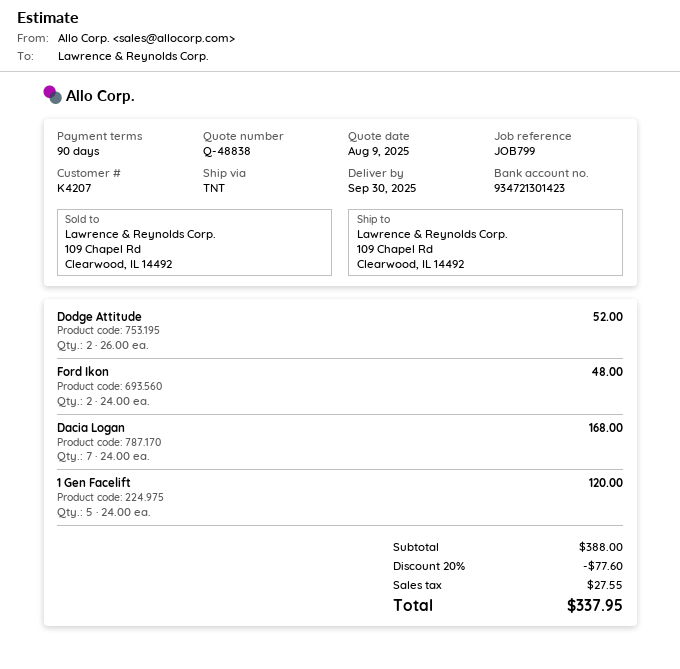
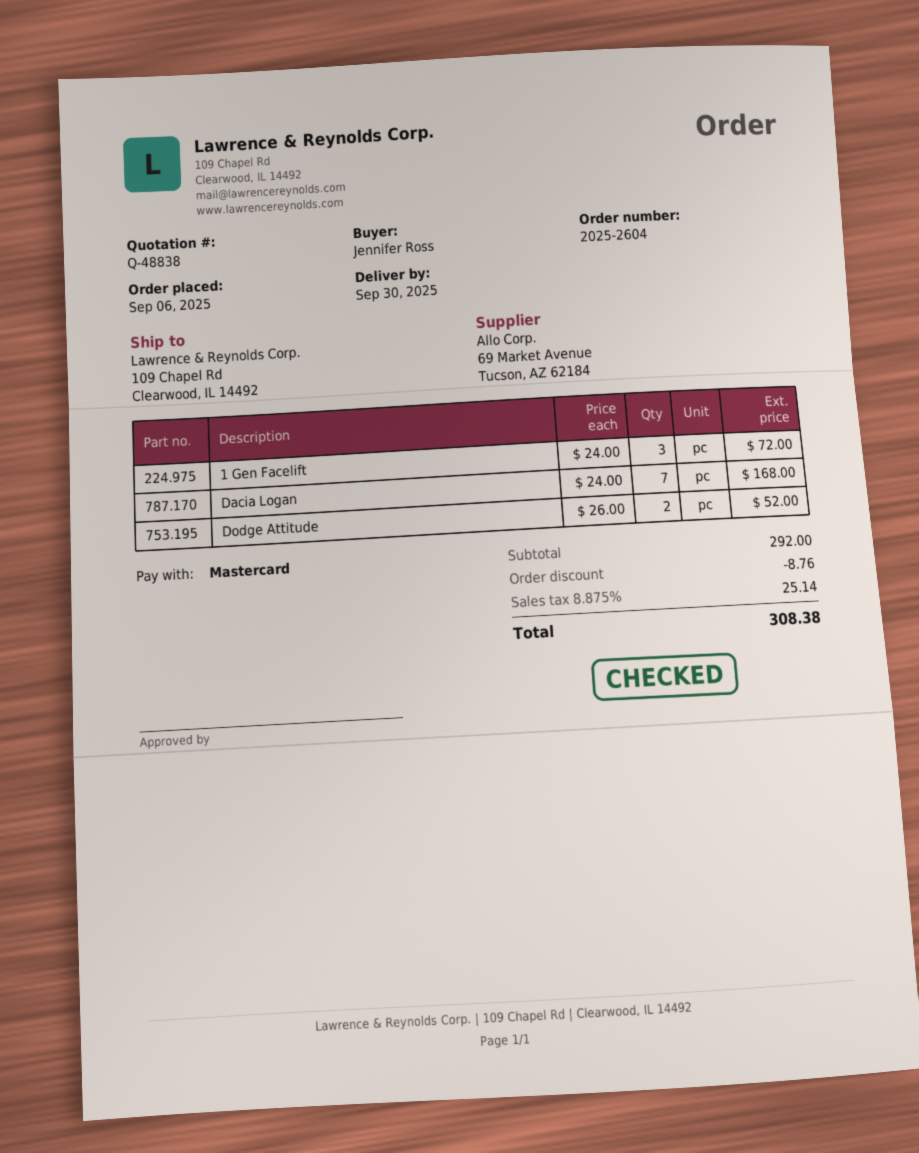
Ford Ikon: 2 x 24.00 = 48.00 -> none
1 Gen Facelift: 5 x 24.00 = 120.00 -> 3 x 24.00 = 72.00
subtotal: 388.00 -> 292.00
discount: 77.60 -> 8.76
tax: 27.55 -> 25.14
total: 337.95 -> 308.38

